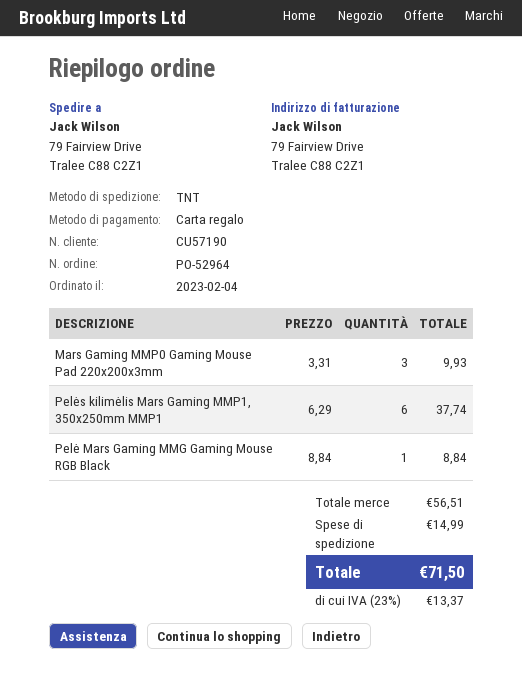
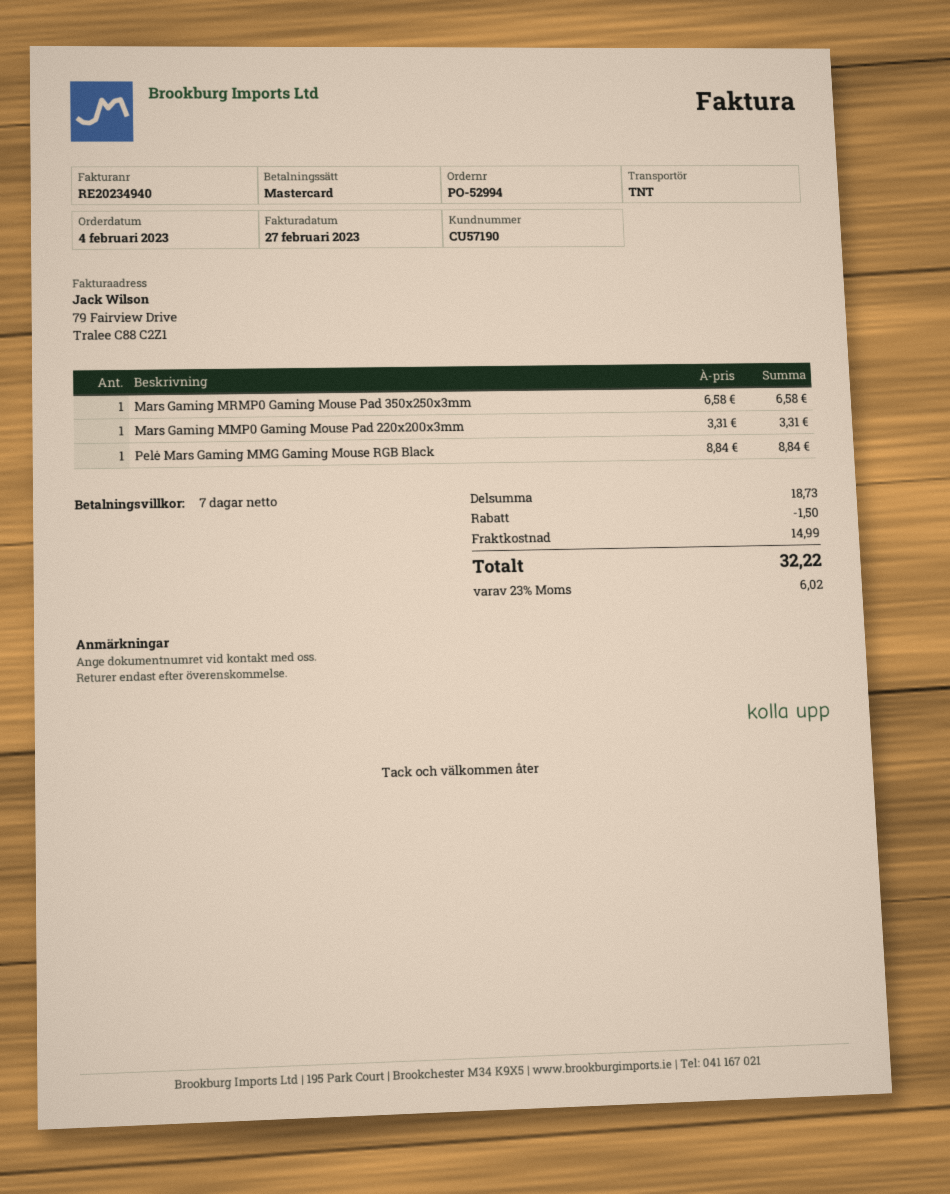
order number: PO-52964 -> PO-52994
payment method: gift card -> Mastercard
Mars Gaming MMP0 Gaming Mouse Pad 220x200x3mm: 3 x 3.31 = 9.93 -> 1 x 3.31 = 3.31
Pelės kilimėlis Mars Gaming MMP1, 350x250mm MMP1: 6 x 6.29 = 37.74 -> none
Mars Gaming MRMP0 Gaming Mouse Pad 350x250x3mm: none -> 1 x 6.58 = 6.58
subtotal: 56.51 -> 18.73
discount: none -> 1.50
tax: 23% = 13.37 -> 23% = 6.02
total: 71.50 -> 32.22

